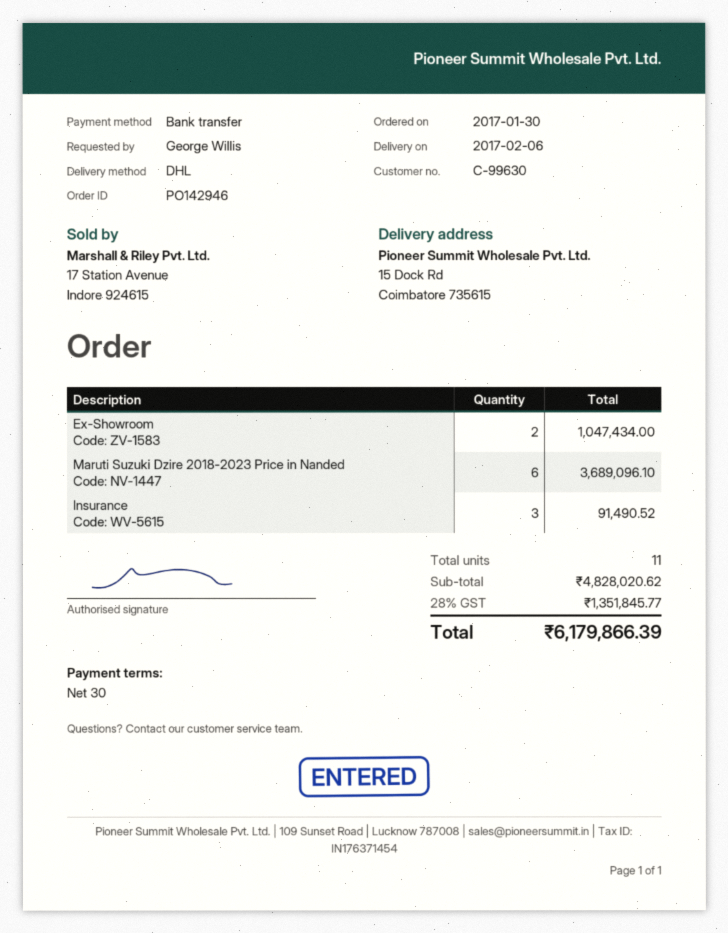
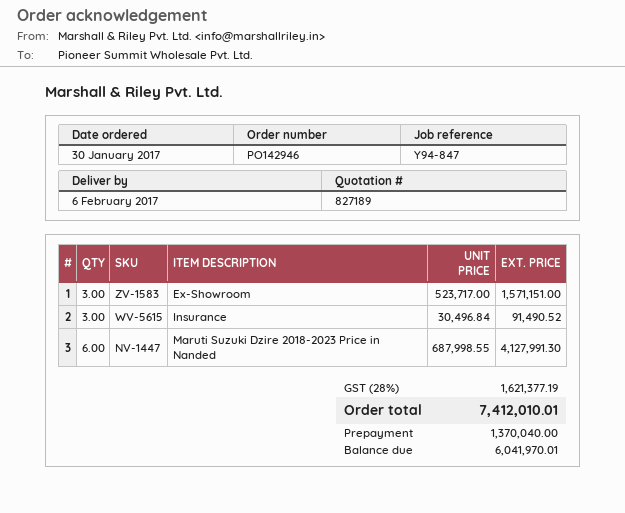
Ex-Showroom: 2 for 1047434.00 -> 3 for 1571151.00
Maruti Suzuki Dzire 2018-2023 Price in Nanded: 6 for 3689096.10 -> 6 for 4127991.30
tax: 28% = 1351845.77 -> 28% = 1621377.19
total: 6179866.39 -> 7412010.01

